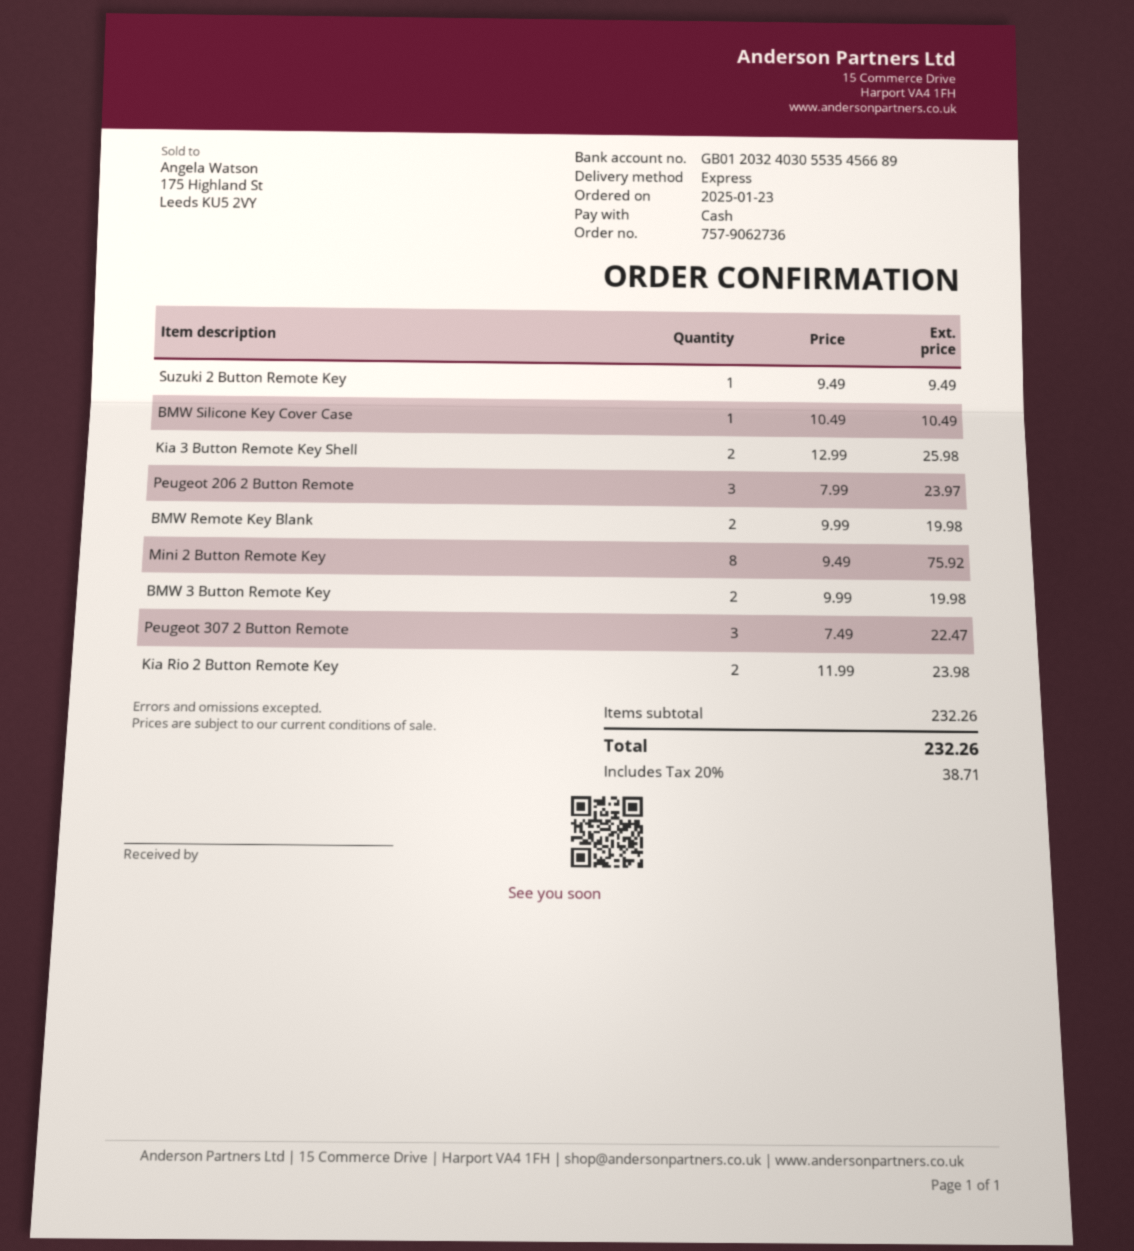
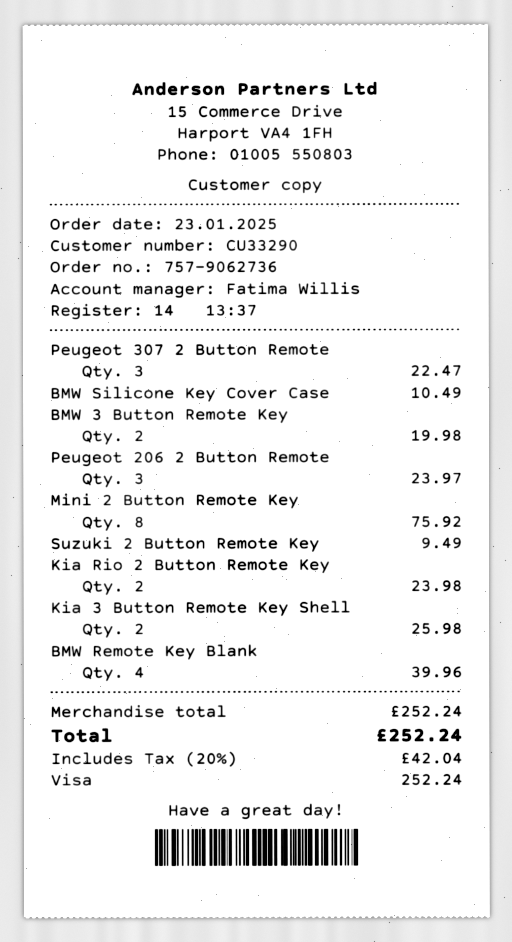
payment method: cash -> Visa
BMW Remote Key Blank: 2 for 19.98 -> 4 for 39.96
subtotal: 232.26 -> 252.24
tax: 20% = 38.71 -> 20% = 42.04
total: 232.26 -> 252.24

